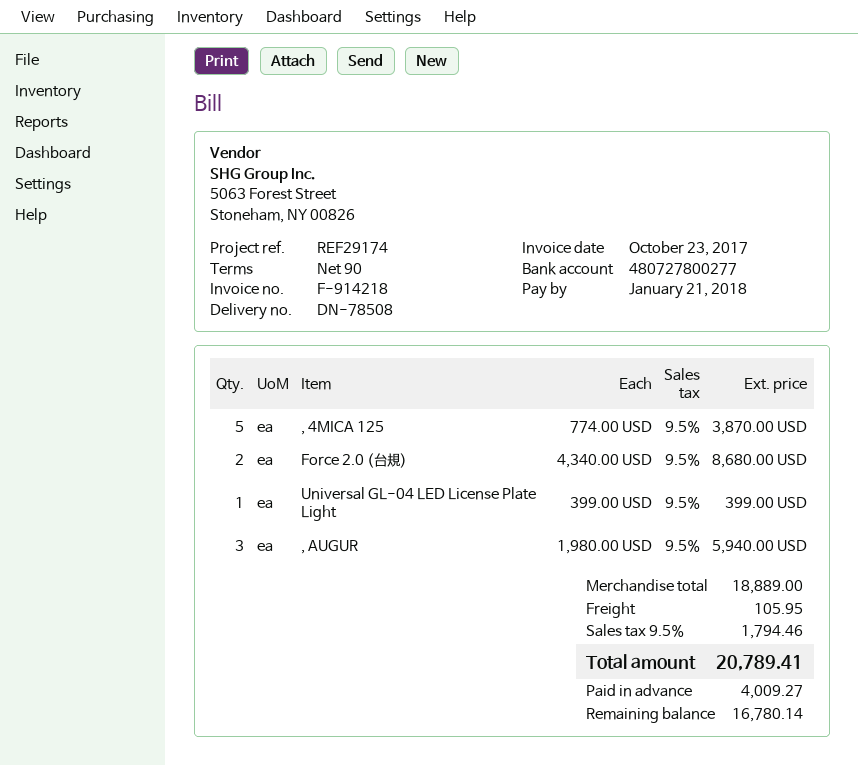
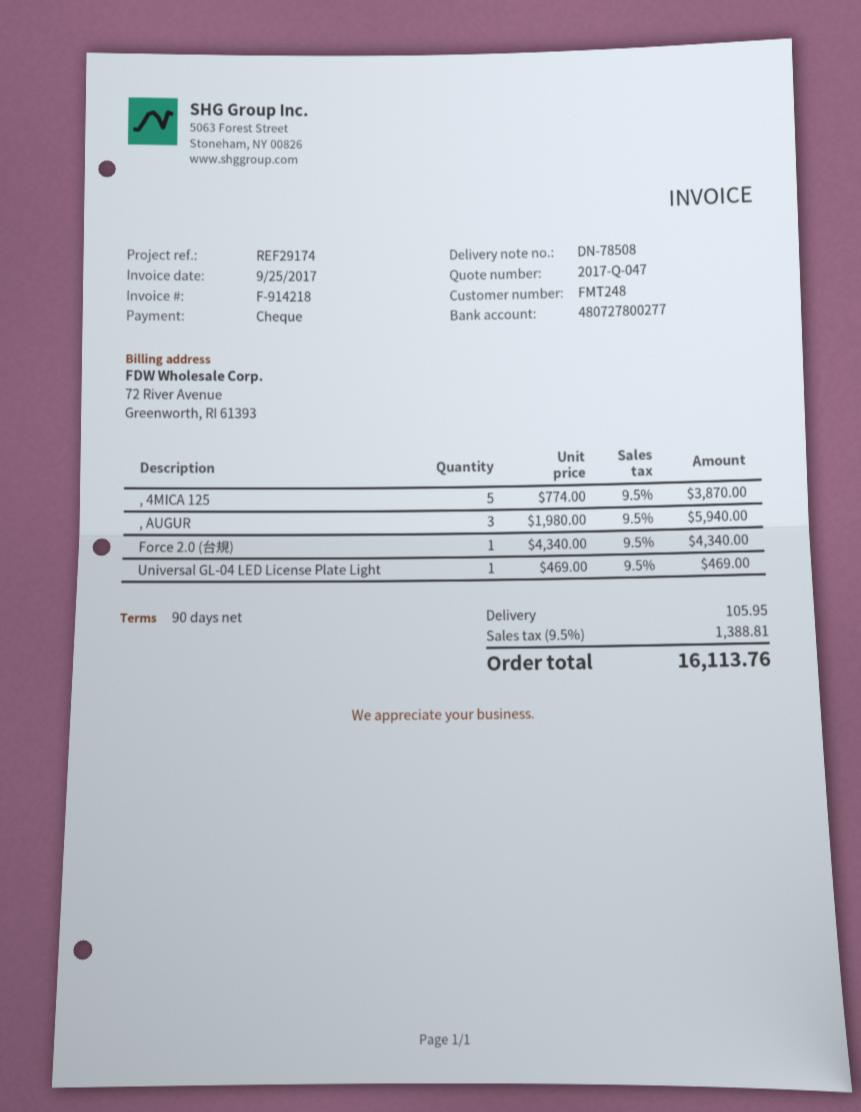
invoice date: 2017-10-23 -> 2017-09-25
Force 2.0 (台規): 2 x 4340.00 = 8680.00 -> 1 x 4340.00 = 4340.00
Universal GL-04 LED License Plate Light: 1 x 399.00 = 399.00 -> 1 x 469.00 = 469.00
tax: 9.5% = 1794.46 -> 9.5% = 1388.81
total: 20789.41 -> 16113.76

